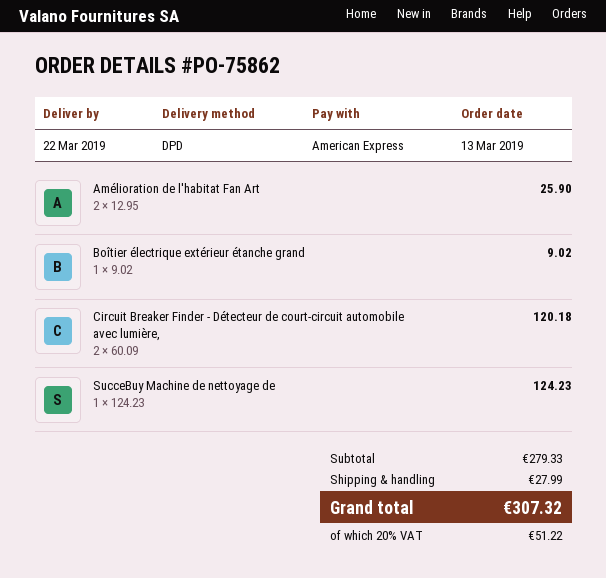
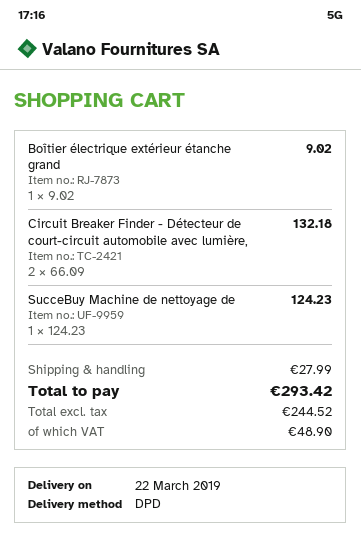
Amélioration de l'habitat Fan Art: 2 x 12.95 = 25.90 -> none
Circuit Breaker Finder - Détecteur de court-circuit automobile avec lumière,: 2 x 60.09 = 120.18 -> 2 x 66.09 = 132.18
tax: 51.22 -> 48.90
total: 307.32 -> 293.42

